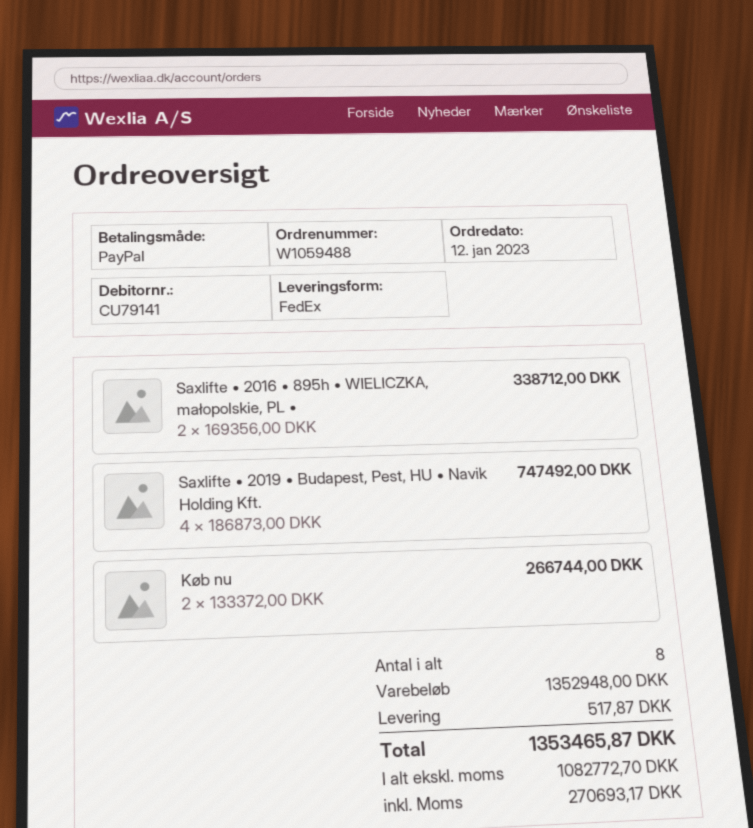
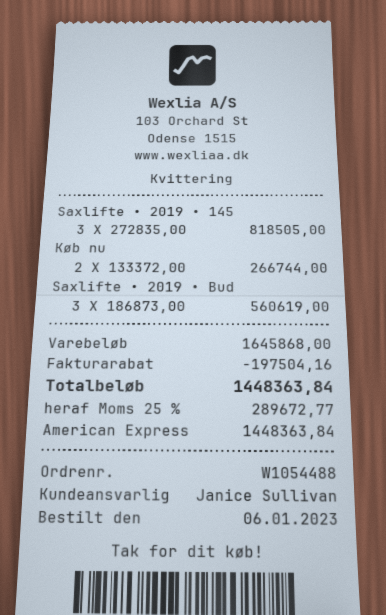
order number: W1059488 -> W1054488
order date: 2023-01-12 -> 2023-01-06
payment method: PayPal -> American Express
Saxlifte • 2016 • 895h • WIELICZKA, małopolskie, PL •: 2 x 169356.00 = 338712.00 -> none
Saxlifte • 2019 • Budapest, Pest, HU • Navik Holding Kft.: 4 x 186873.00 = 747492.00 -> 3 x 186873.00 = 560619.00
Saxlifte • 2019 • 145: none -> 3 x 272835.00 = 818505.00
subtotal: 1352948.00 -> 1645868.00
discount: none -> 197504.16
shipping: 517.87 -> none
tax: 270693.17 -> 289672.77
total: 1353465.87 -> 1448363.84

